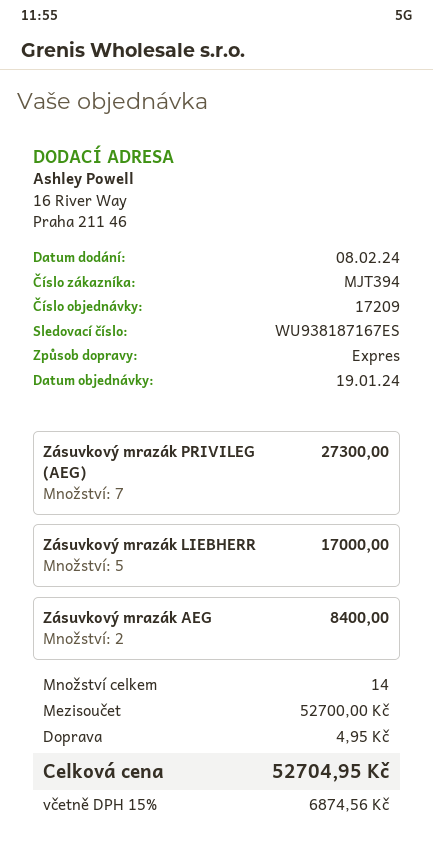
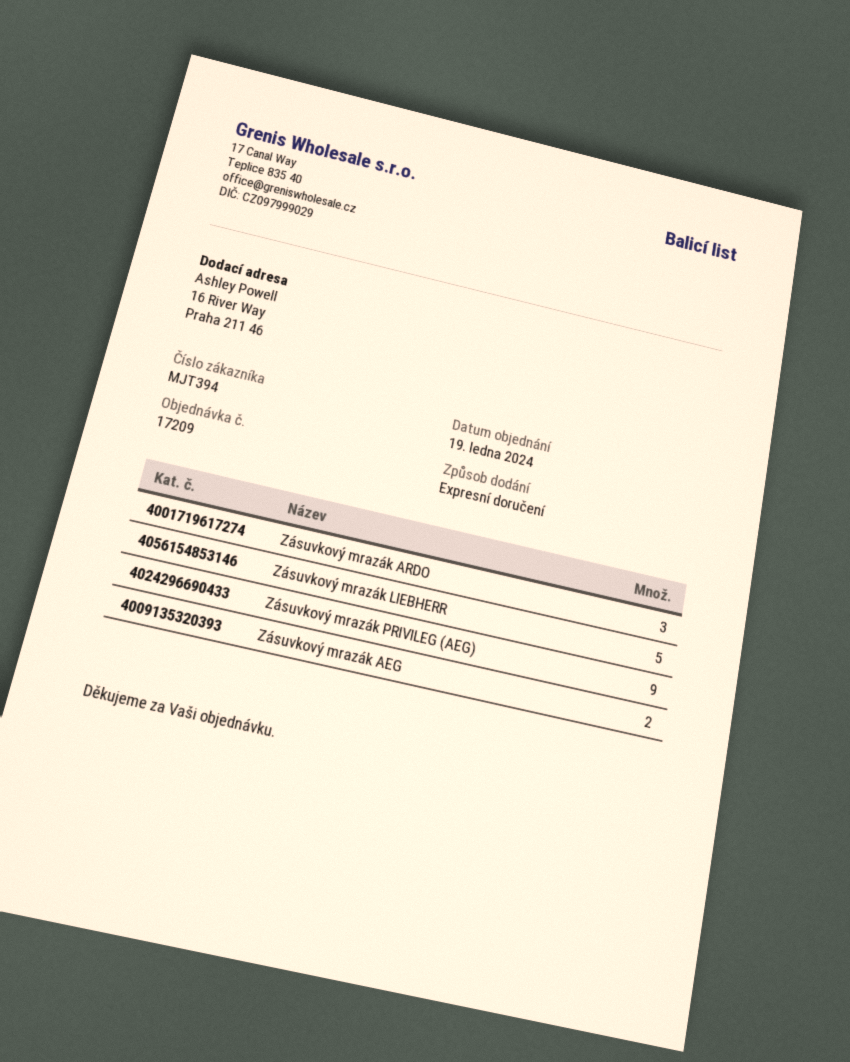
Zásuvkový mrazák PRIVILEG (AEG): 7 -> 9
Zásuvkový mrazák ARDO: none -> 3

